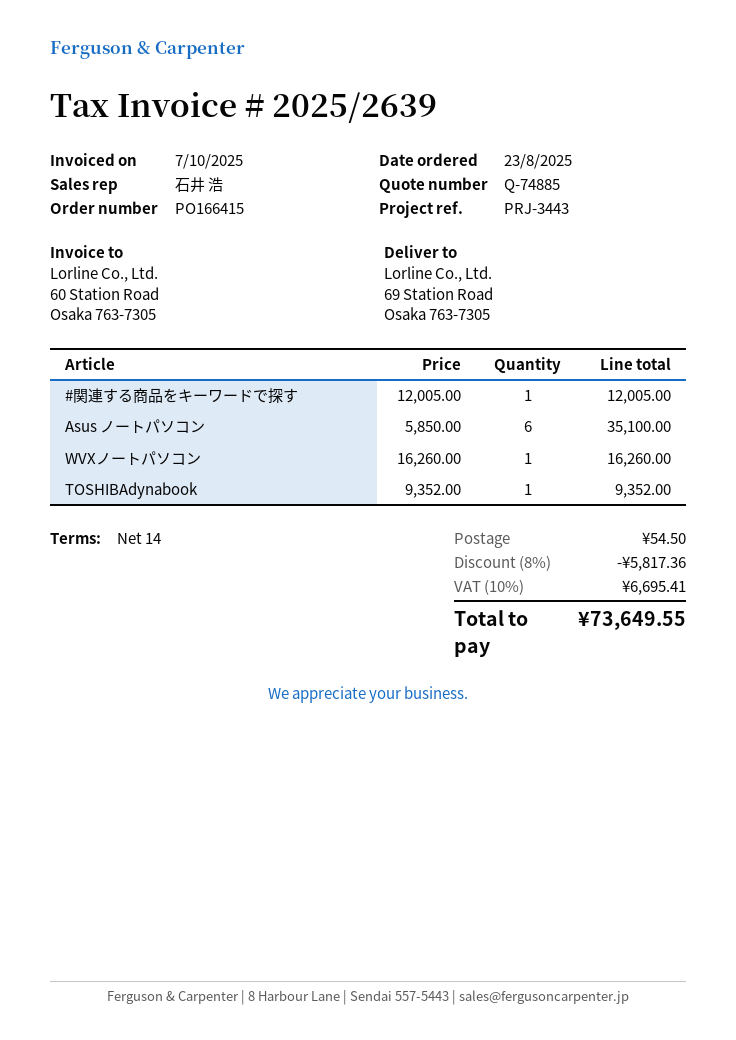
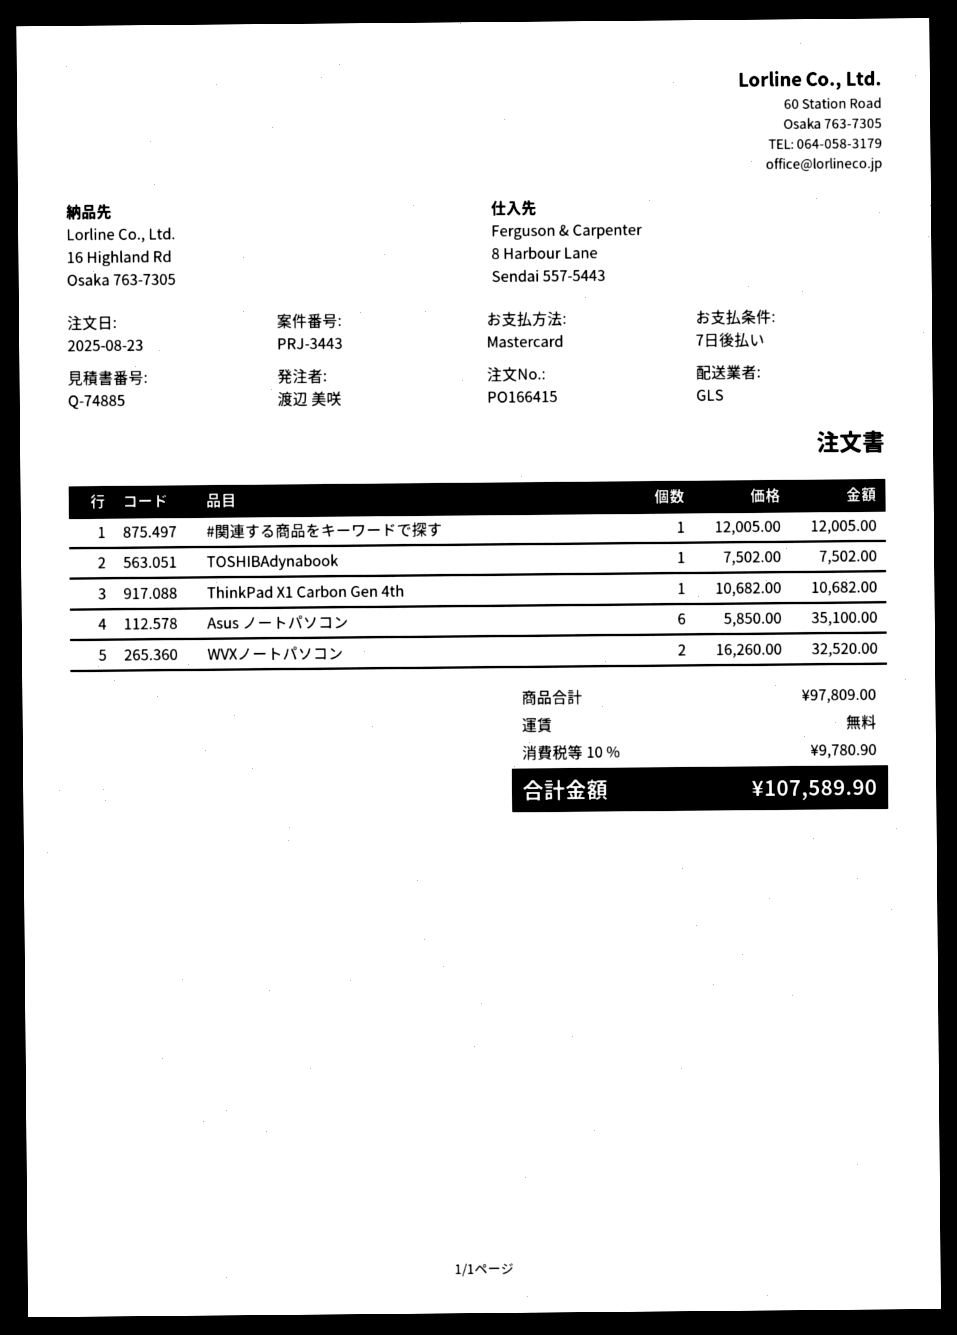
payment terms: 14 days -> 7 days
ship to: 69 Station Road, Osaka 763-7305 -> 16 Highland Rd, Osaka 763-7305
WVXノートパソコン: 1 x 16260.00 = 16260.00 -> 2 x 16260.00 = 32520.00
TOSHIBAdynabook: 1 x 9352.00 = 9352.00 -> 1 x 7502.00 = 7502.00
ThinkPad X1 Carbon Gen 4th: none -> 1 x 10682.00 = 10682.00
discount: 8% = 5817.36 -> none
shipping: 54.50 -> 0.00
tax: 10% = 6695.41 -> 10% = 9780.90
total: 73649.55 -> 107589.90

